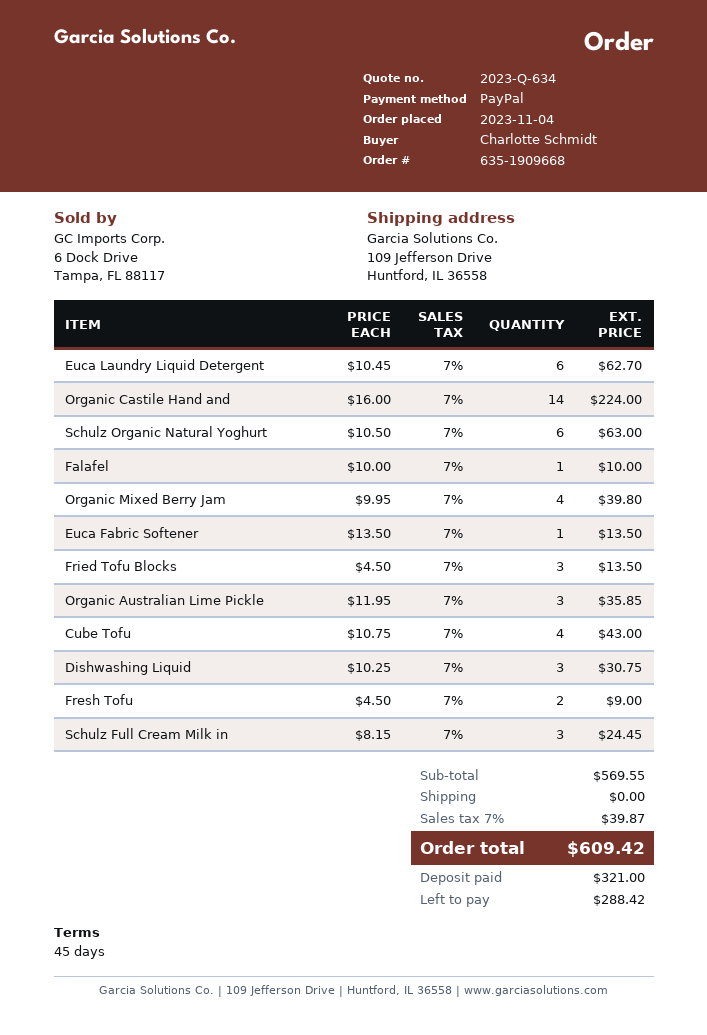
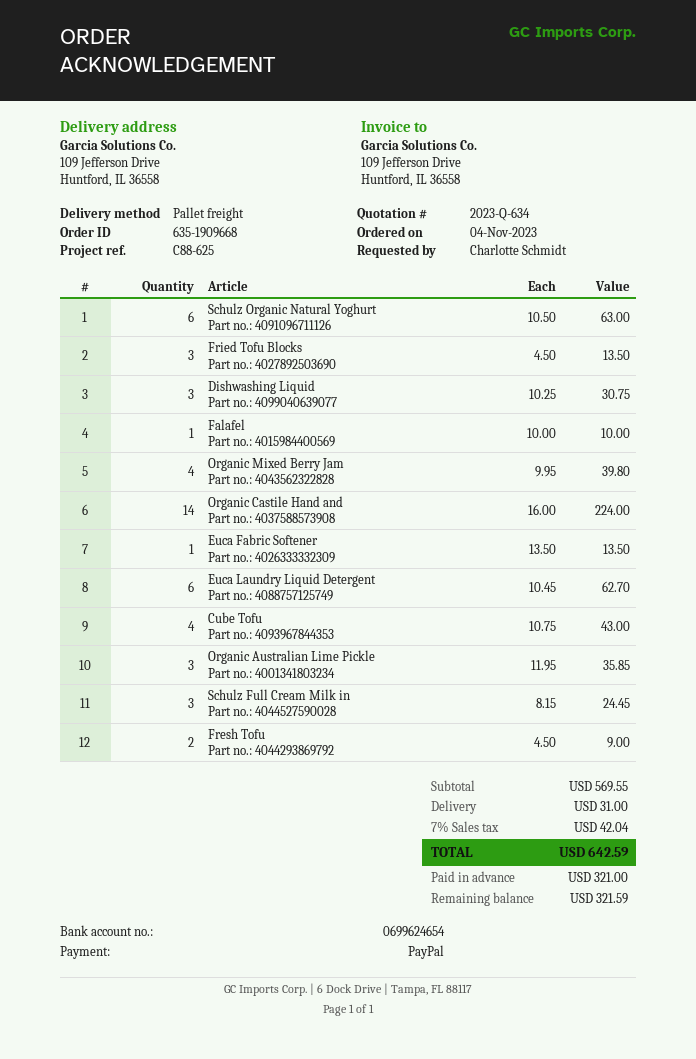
shipping: 0.00 -> 31.00
tax: 7% = 39.87 -> 7% = 42.04
total: 609.42 -> 642.59
balance: 288.42 -> 321.59

